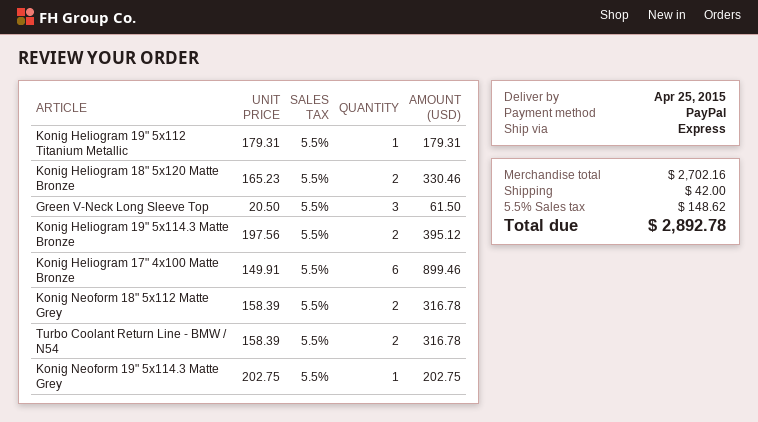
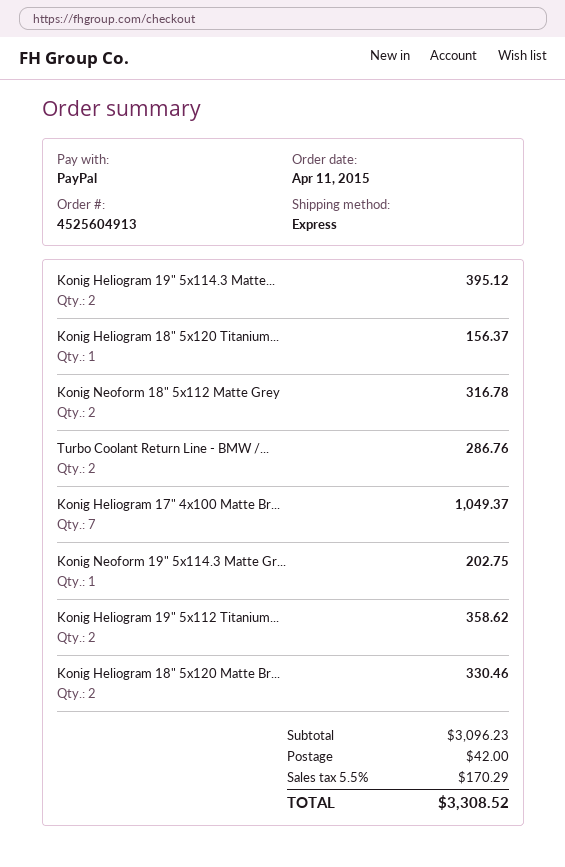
Konig Heliogram 19" 5x112 Titanium Metallic: 1 for 179.31 -> 2 for 358.62
Green V-Neck Long Sleeve Top: 3 for 61.50 -> none
Konig Heliogram 17" 4x100 Matte Bronze: 6 for 899.46 -> 7 for 1049.37
Turbo Coolant Return Line - BMW / N54: 2 for 316.78 -> 2 for 286.76
Konig Heliogram 18" 5x120 Titanium...: none -> 1 for 156.37
subtotal: 2702.16 -> 3096.23
tax: 5.5% = 148.62 -> 5.5% = 170.29
total: 2892.78 -> 3308.52

